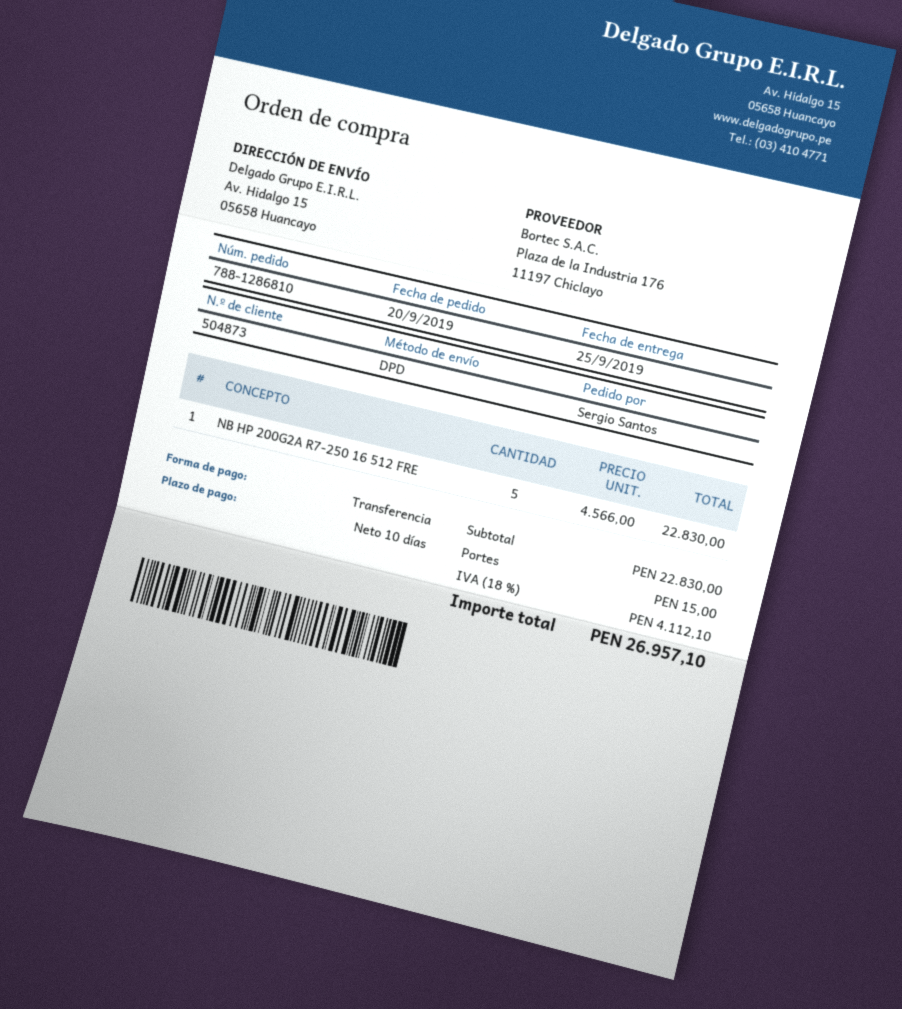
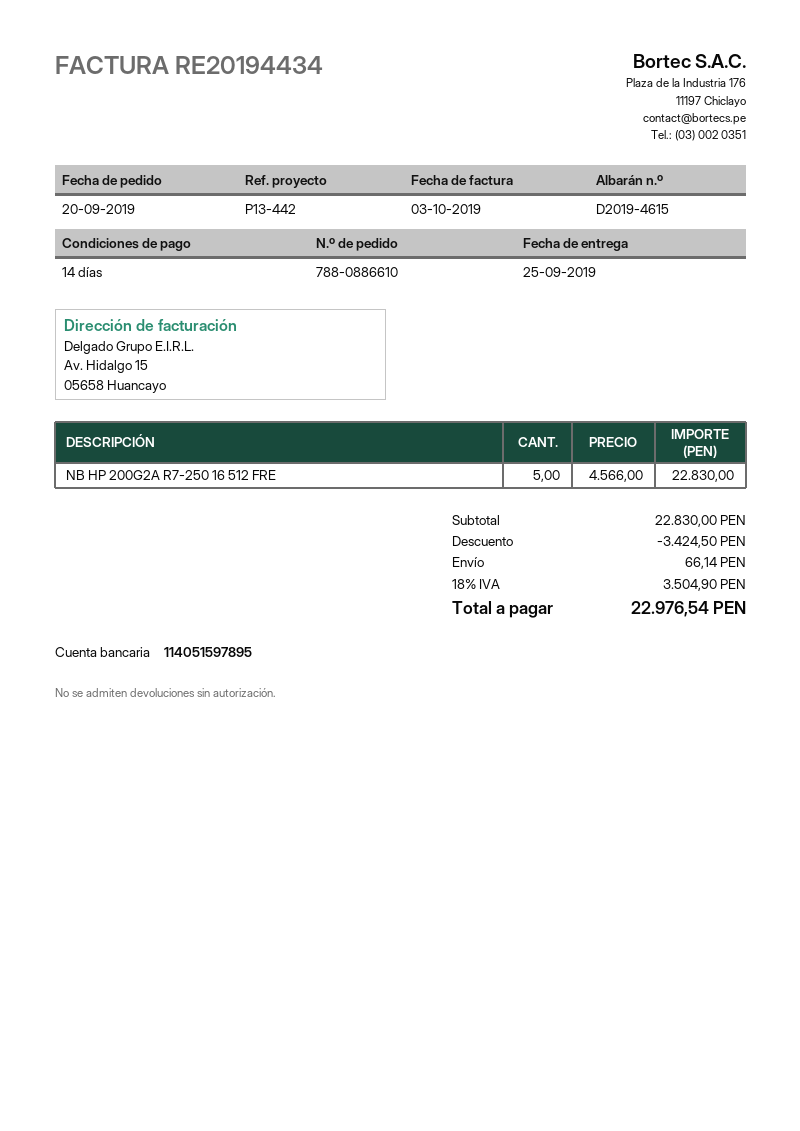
order number: 788-1286810 -> 788-0886610
payment terms: 10 days -> 14 days
discount: none -> 3424.50
shipping: 15.00 -> 66.14
tax: 18% = 4112.10 -> 18% = 3504.90
total: 26957.10 -> 22976.54

